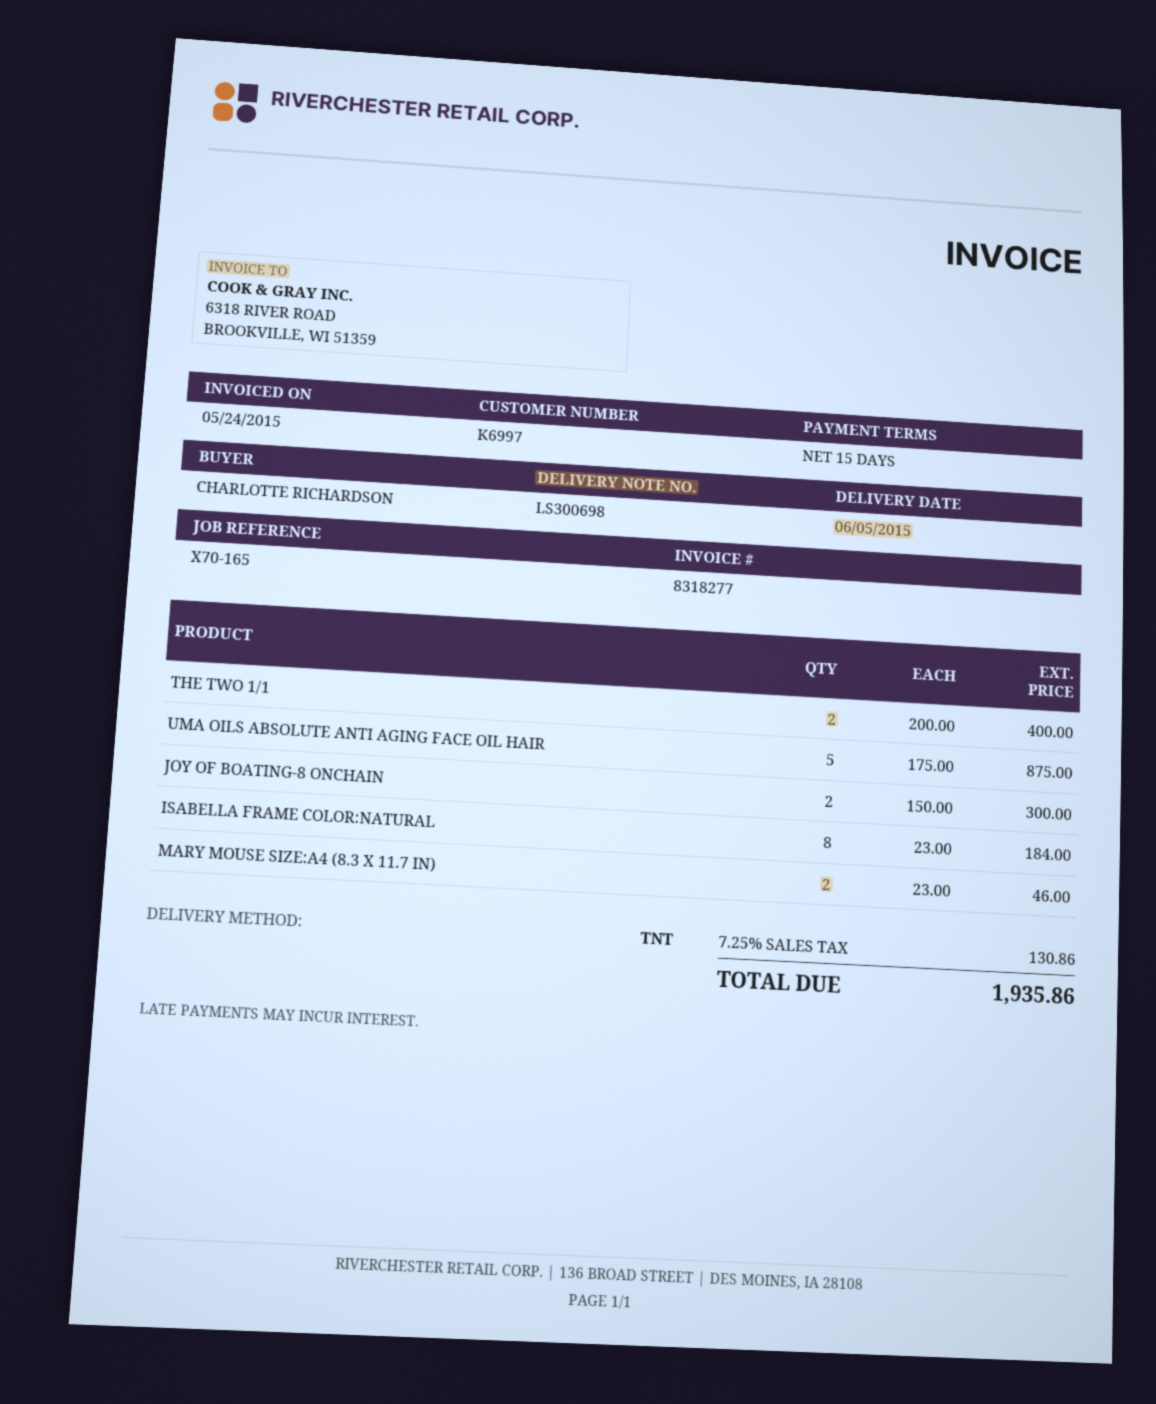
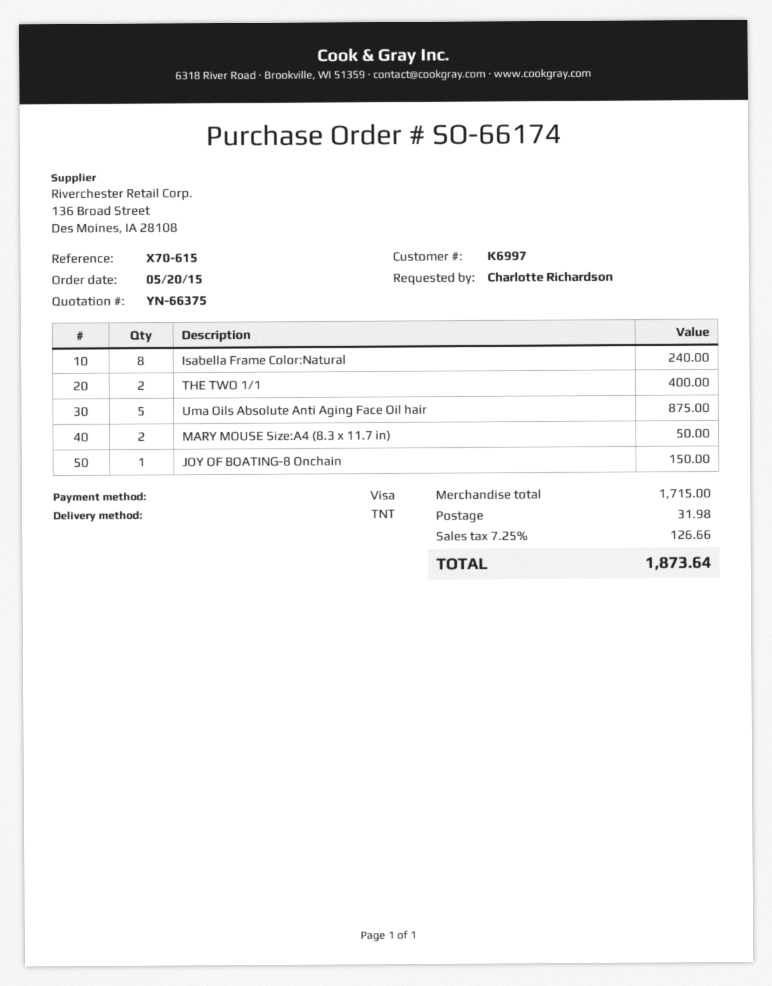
reference: X70-165 -> X70-615
JOY OF BOATING-8 ONCHAIN: 2 for 300.00 -> 1 for 150.00
ISABELLA FRAME COLOR:NATURAL: 8 for 184.00 -> 8 for 240.00
MARY MOUSE SIZE:A4 (8.3 X 11.7 IN): 2 for 46.00 -> 2 for 50.00
shipping: none -> 31.98
tax: 7.25% = 130.86 -> 7.25% = 126.66
total: 1935.86 -> 1873.64

